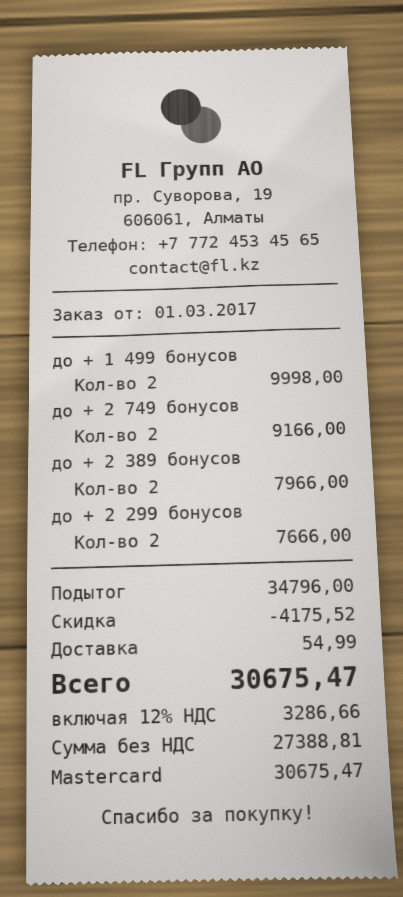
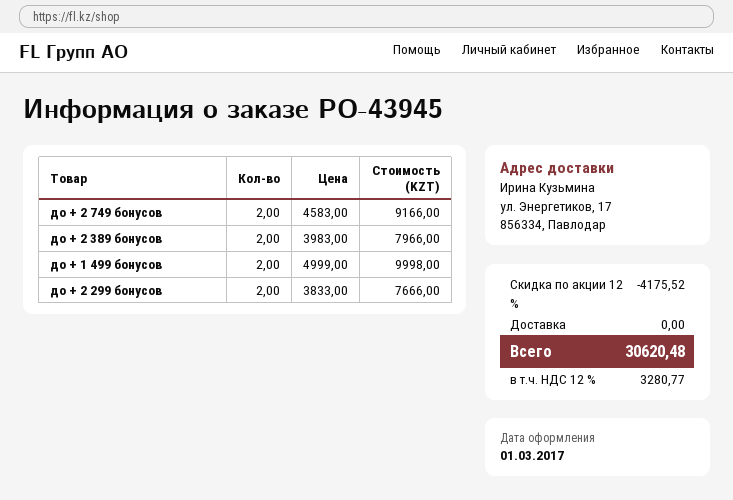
shipping: 54.99 -> 0.00
tax: 12% = 3286.66 -> 12% = 3280.77
total: 30675.47 -> 30620.48

